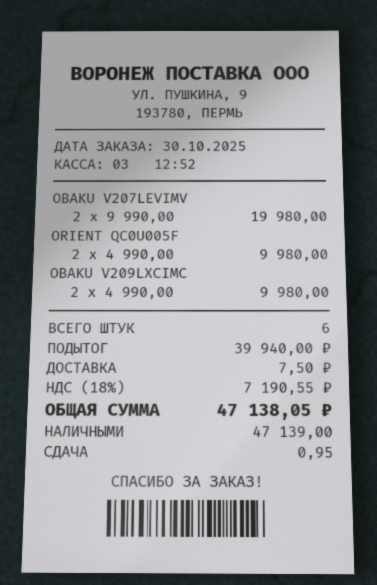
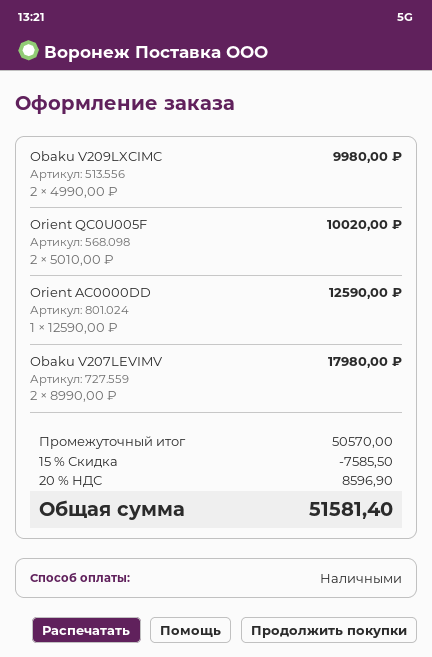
OBAKU V207LEVIMV: 2 x 9990.00 = 19980.00 -> 2 x 8990.00 = 17980.00
ORIENT QC0U005F: 2 x 4990.00 = 9980.00 -> 2 x 5010.00 = 10020.00
Orient AC0000DD: none -> 1 x 12590.00 = 12590.00
subtotal: 39940.00 -> 50570.00
discount: none -> 15% = 7585.50
shipping: 7.50 -> none
tax: 18% = 7190.55 -> 20% = 8596.90
total: 47138.05 -> 51581.40

